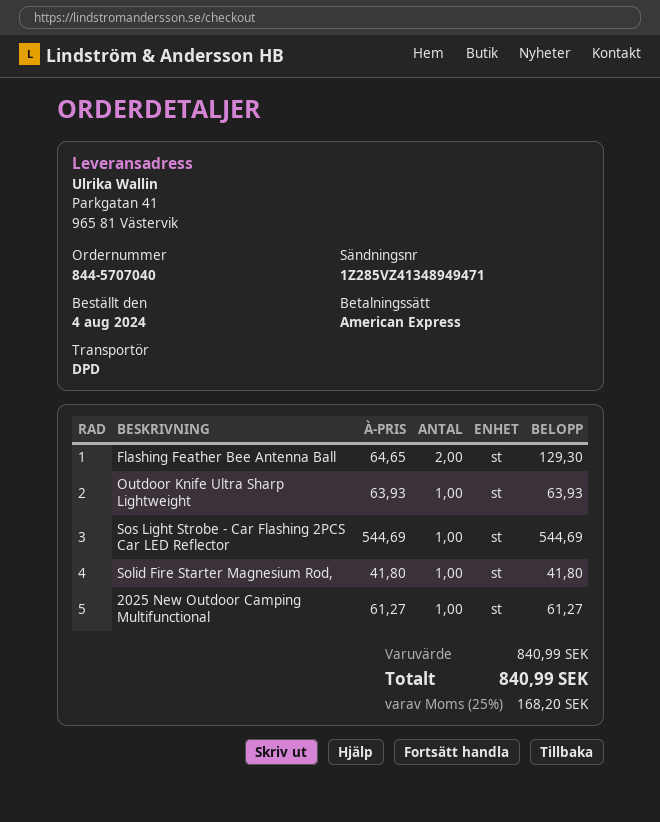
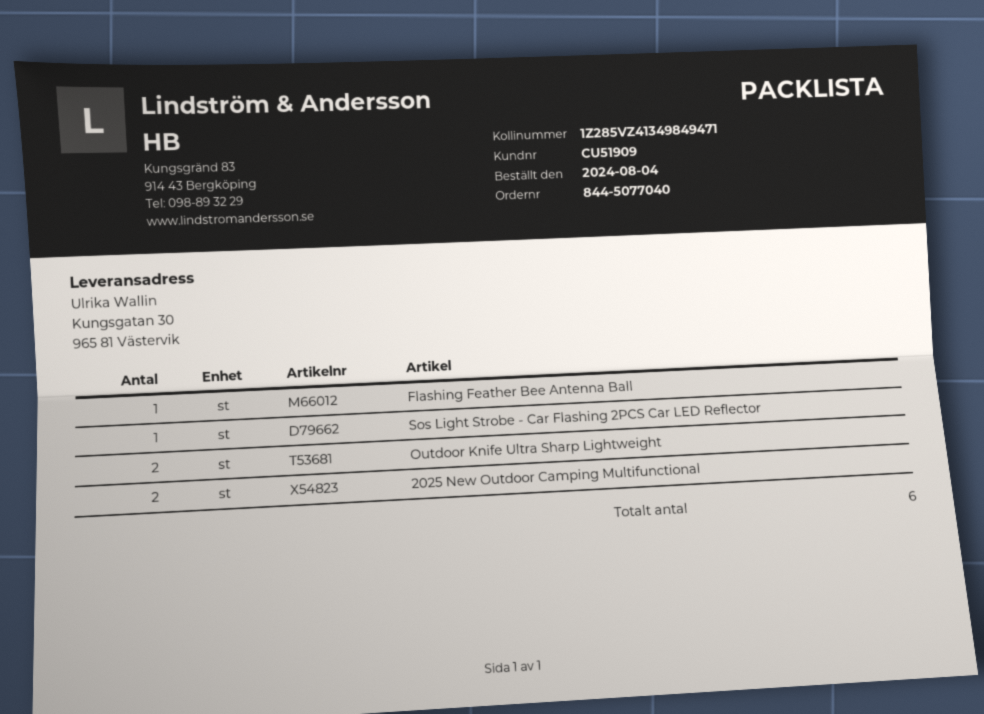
order number: 844-5707040 -> 844-5077040
tracking number: 1Z285VZ41348949471 -> 1Z285VZ41349849471
ship to: Parkgatan 41, 965 81 Västervik -> Kungsgatan 30, 965 81 Västervik
Flashing Feather Bee Antenna Ball: 2 -> 1
Outdoor Knife Ultra Sharp Lightweight: 1 -> 2
Solid Fire Starter Magnesium Rod,: 1 -> none
2025 New Outdoor Camping Multifunctional: 1 -> 2

